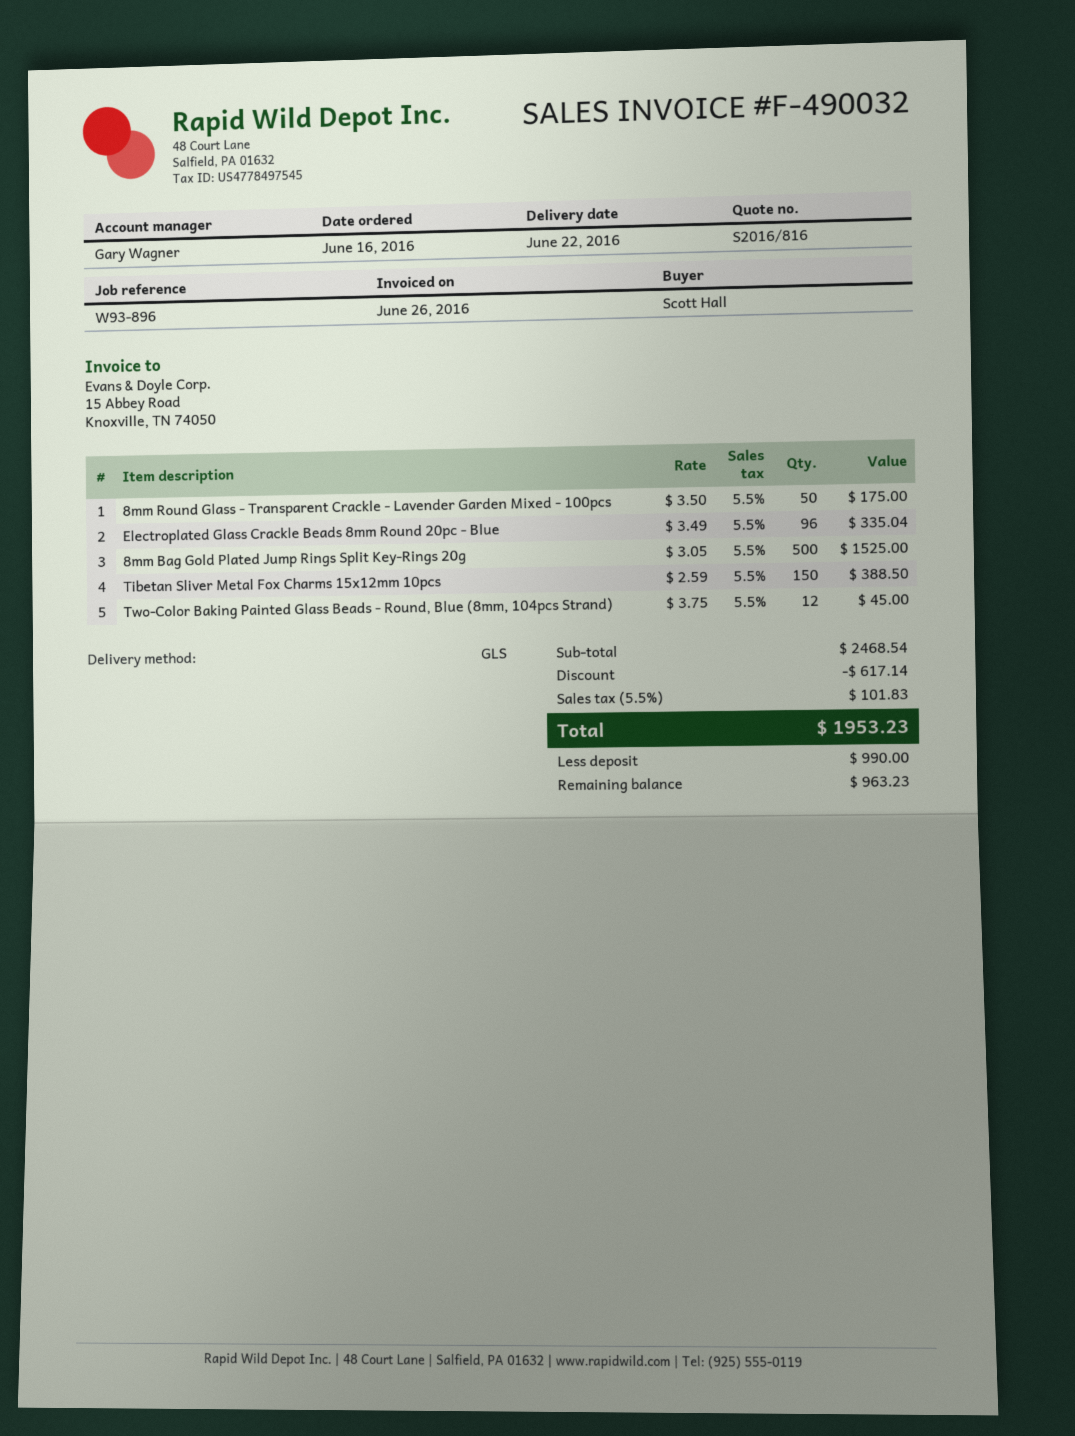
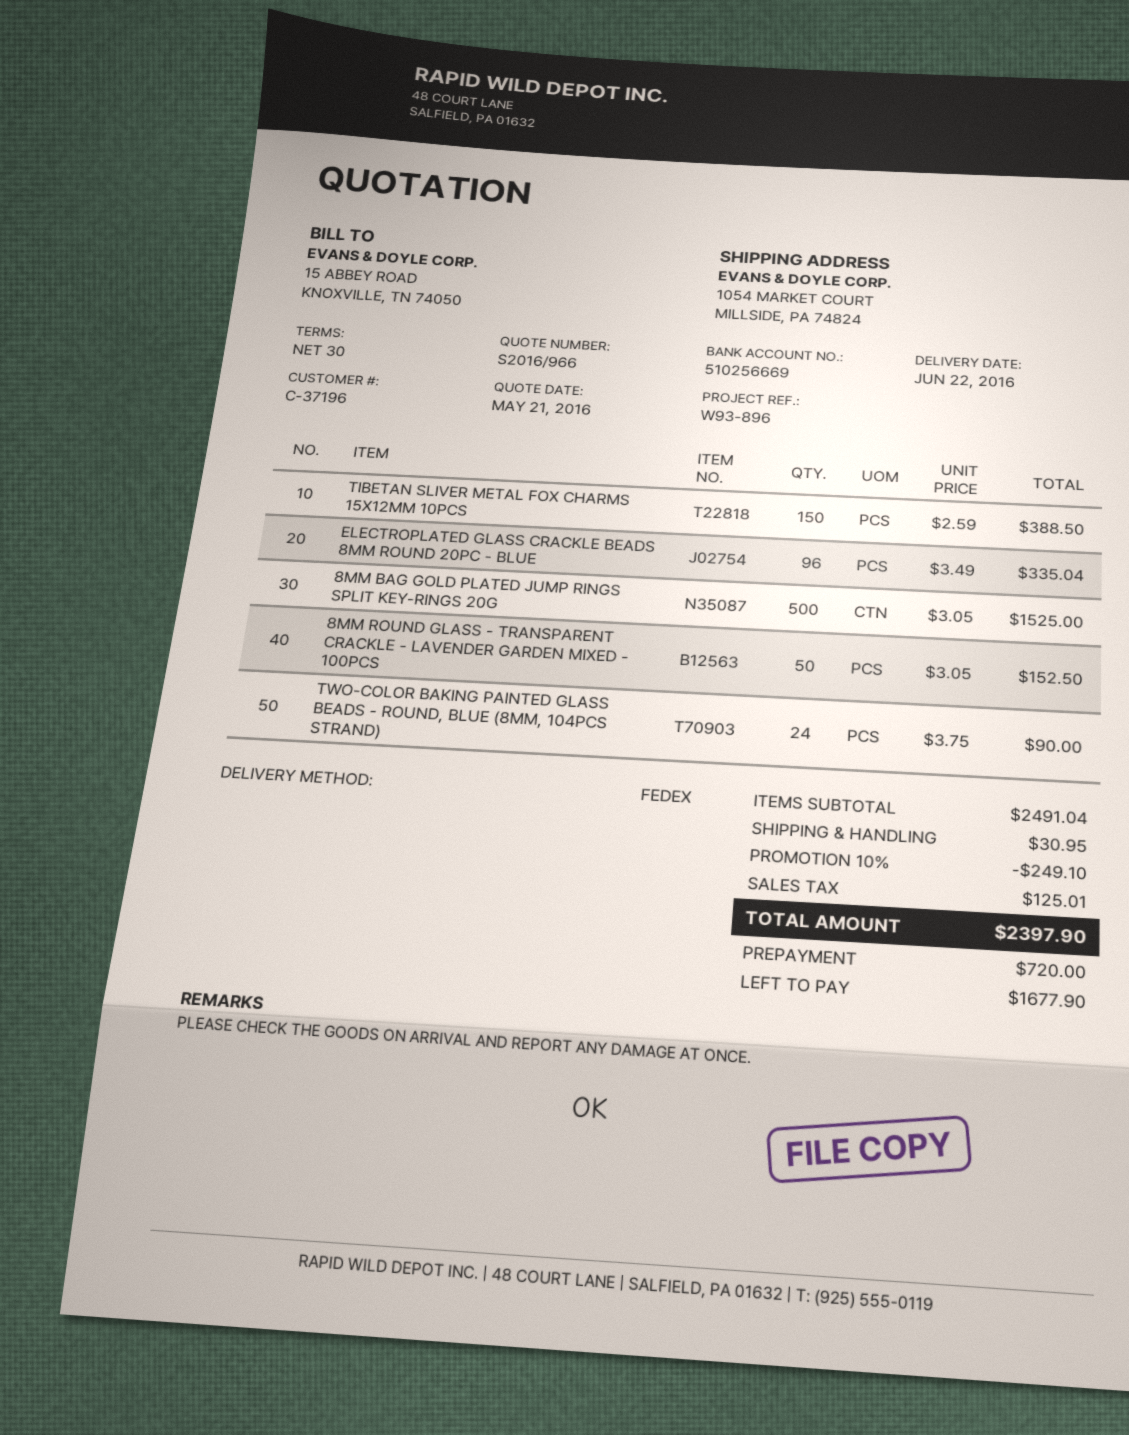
quote number: S2016/816 -> S2016/966
shipping method: GLS -> FedEx
8mm Round Glass - Transparent Crackle - Lavender Garden Mixed - 100pcs: 50 x 3.50 = 175.00 -> 50 x 3.05 = 152.50
Two-Color Baking Painted Glass Beads - Round, Blue (8mm, 104pcs Strand): 12 x 3.75 = 45.00 -> 24 x 3.75 = 90.00
subtotal: 2468.54 -> 2491.04
discount: 617.14 -> 249.10
shipping: none -> 30.95
tax: 101.83 -> 125.01
total: 1953.23 -> 2397.90
deposit: 990.00 -> 720.00
balance: 963.23 -> 1677.90

